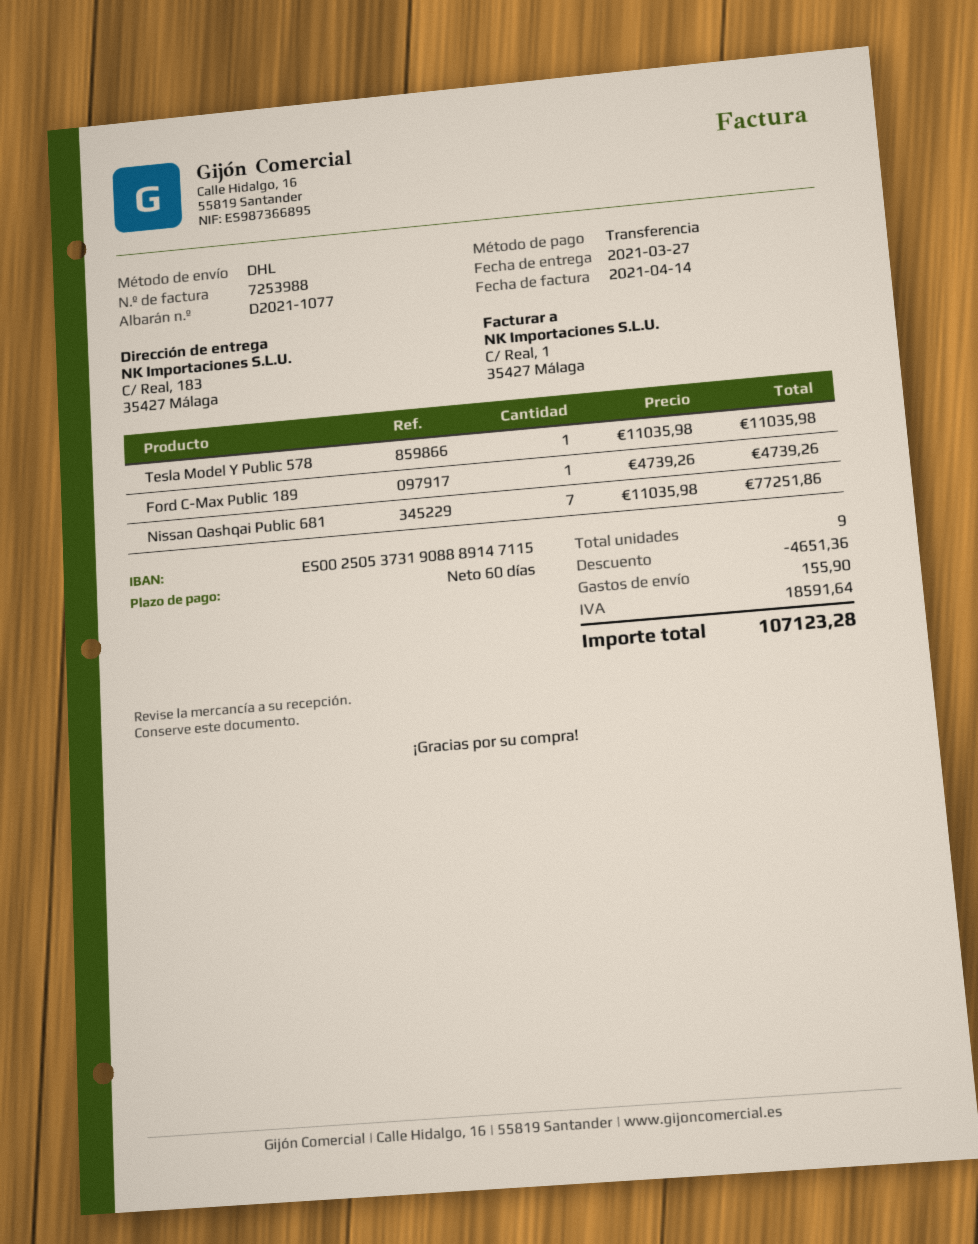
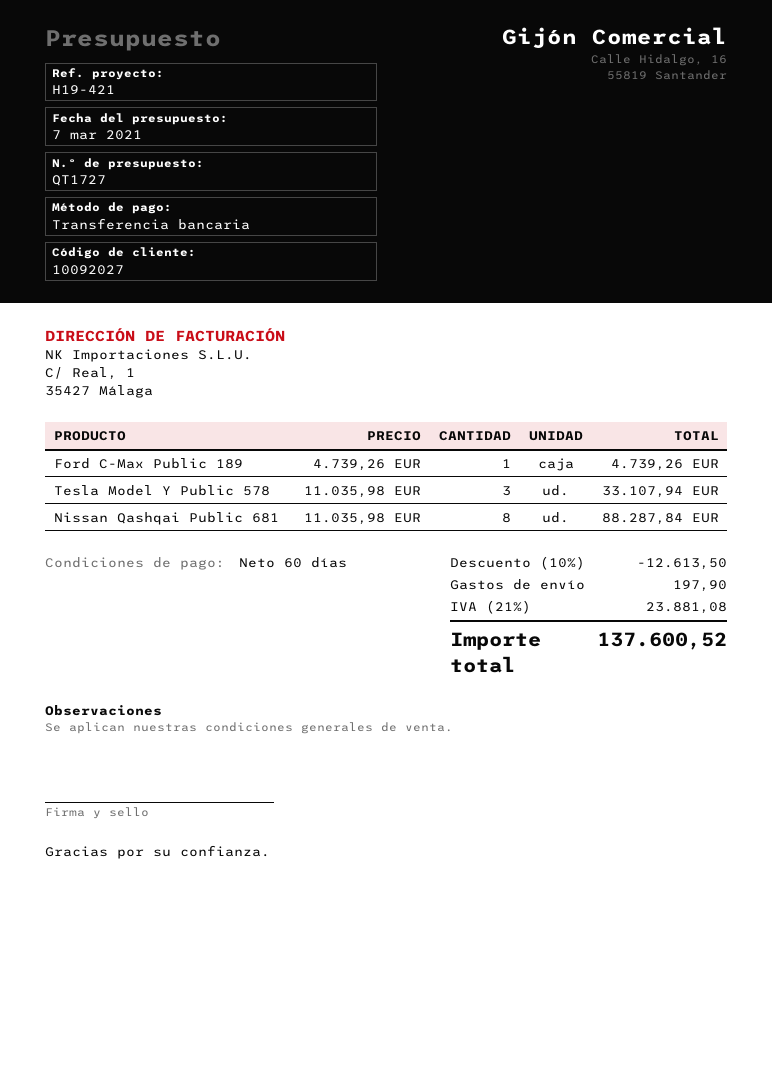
Tesla Model Y Public 578: 1 x 11035.98 = 11035.98 -> 3 x 11035.98 = 33107.94
Nissan Qashqai Public 681: 7 x 11035.98 = 77251.86 -> 8 x 11035.98 = 88287.84
discount: 4651.36 -> 12613.50
shipping: 155.90 -> 197.90
tax: 18591.64 -> 23881.08
total: 107123.28 -> 137600.52

